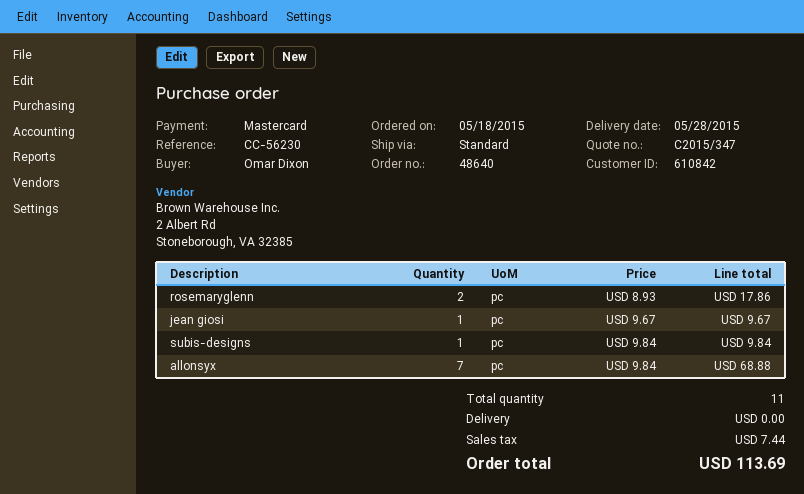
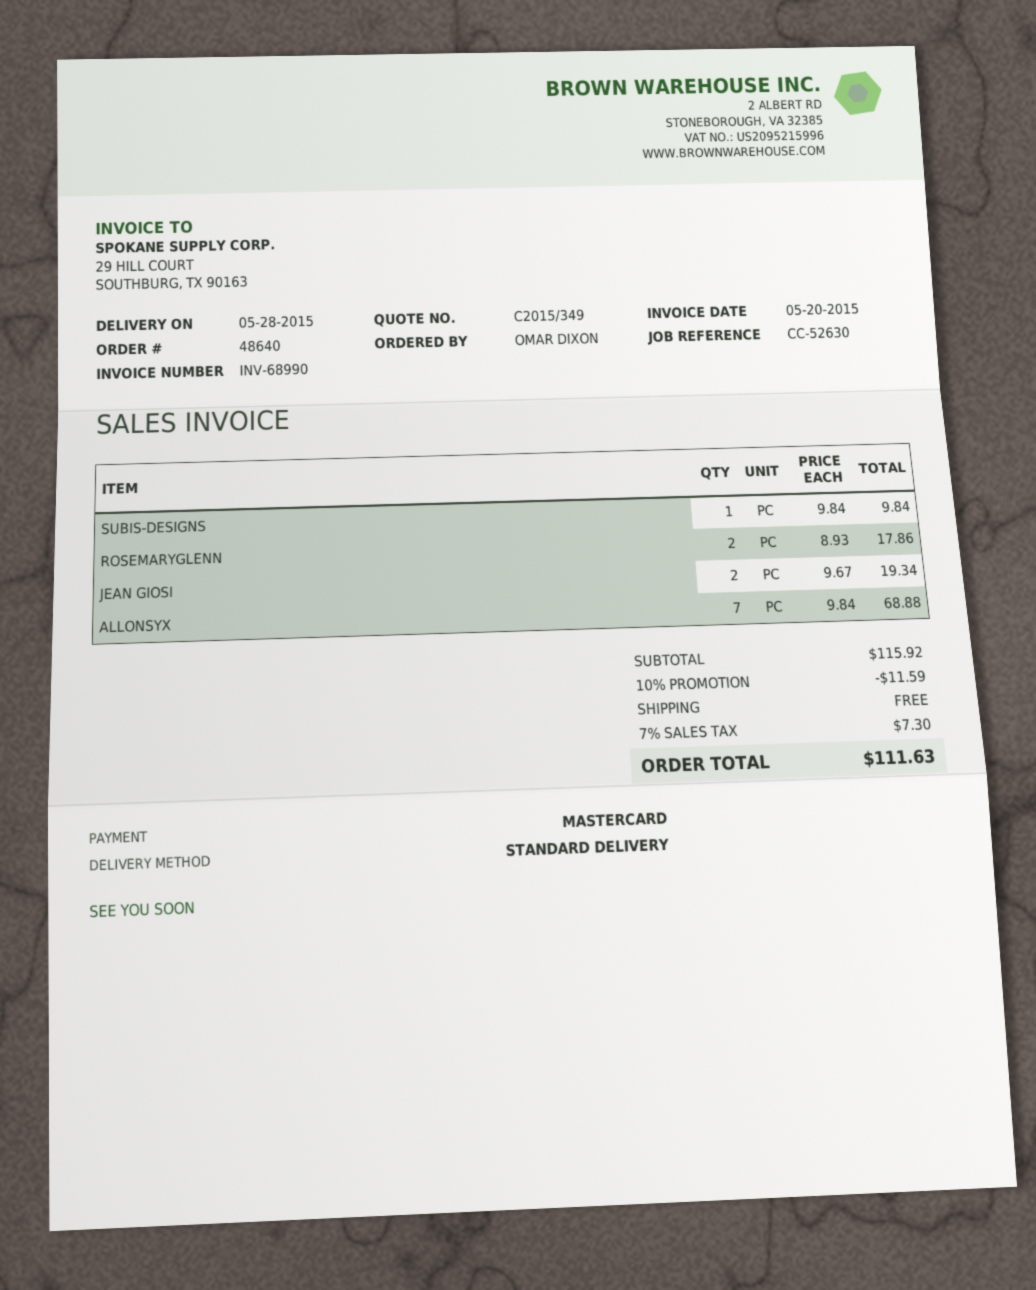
quote number: C2015/347 -> C2015/349
reference: CC-56230 -> CC-52630
jean giosi: 1 x 9.67 = 9.67 -> 2 x 9.67 = 19.34
discount: none -> 10% = 11.59
tax: 7.44 -> 7.30
total: 113.69 -> 111.63

